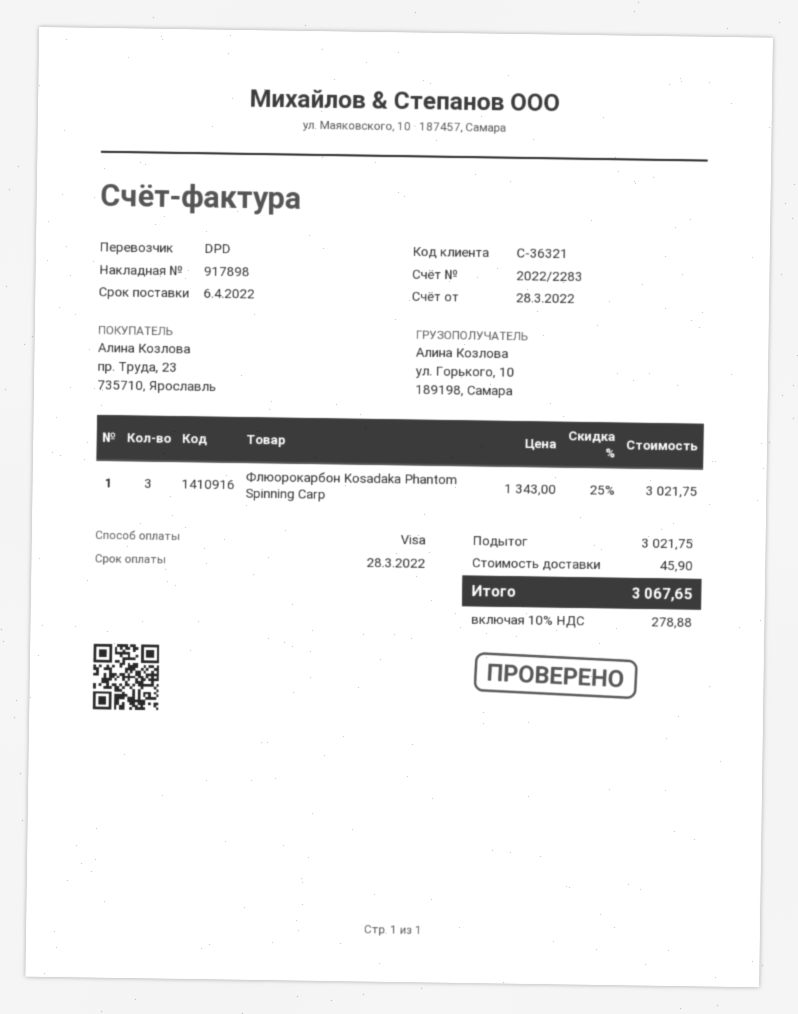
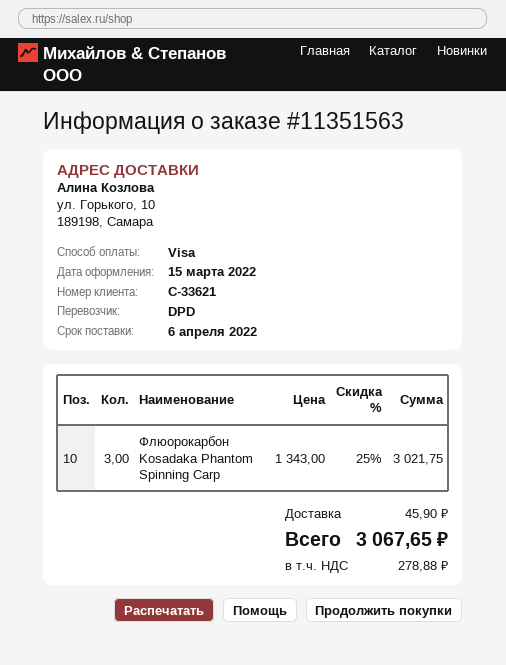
customer number: C-36321 -> C-33621

